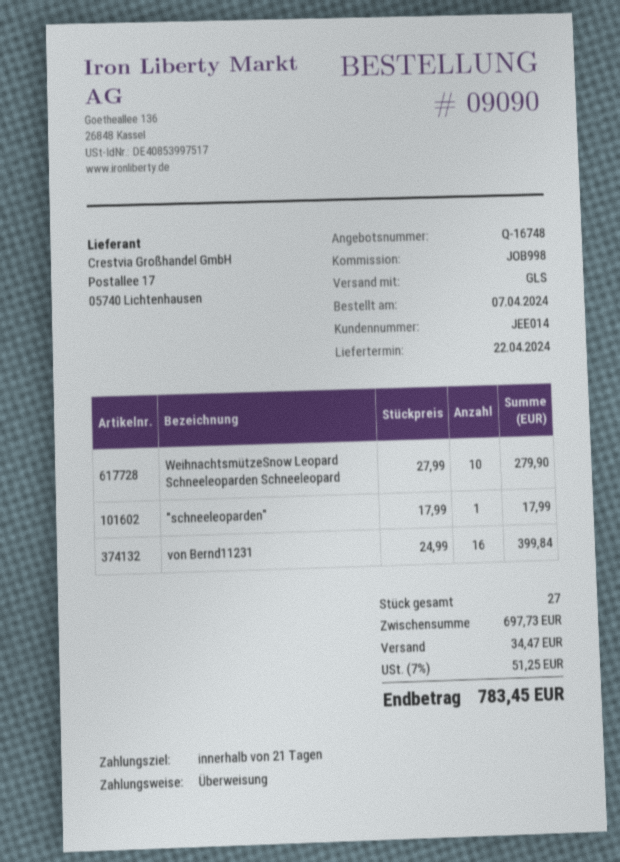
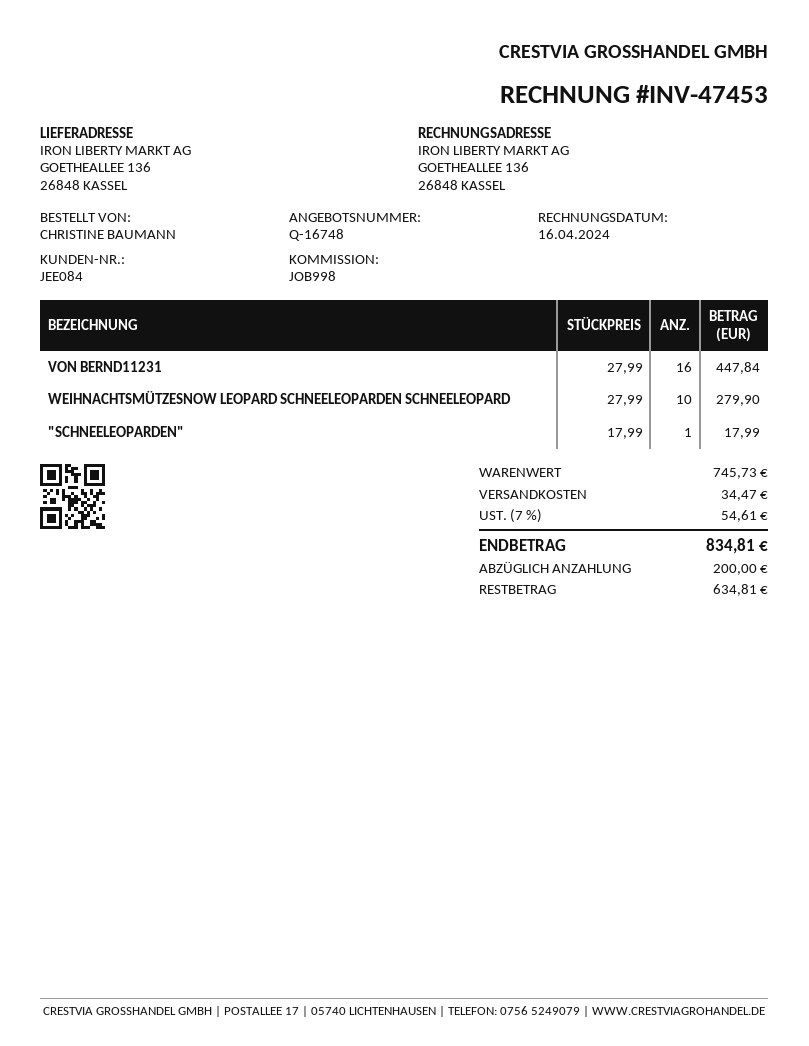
customer number: JEE014 -> JEE084
von Bernd11231: 16 x 24.99 = 399.84 -> 16 x 27.99 = 447.84
subtotal: 697.73 -> 745.73
tax: 7% = 51.25 -> 7% = 54.61
total: 783.45 -> 834.81

